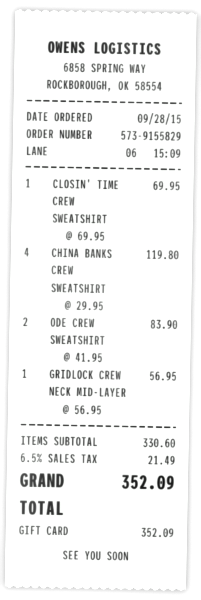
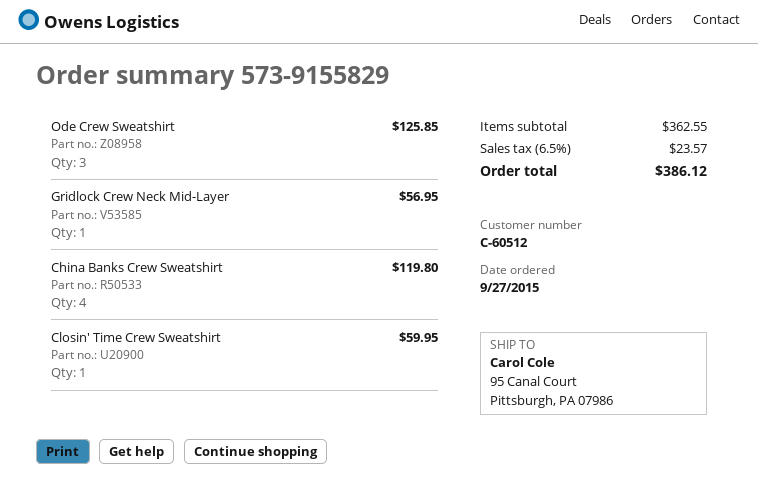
order date: 2015-09-28 -> 2015-09-27
CLOSIN' TIME CREW SWEATSHIRT: 1 for 69.95 -> 1 for 59.95
ODE CREW SWEATSHIRT: 2 for 83.90 -> 3 for 125.85
subtotal: 330.60 -> 362.55
tax: 6.5% = 21.49 -> 6.5% = 23.57
total: 352.09 -> 386.12

